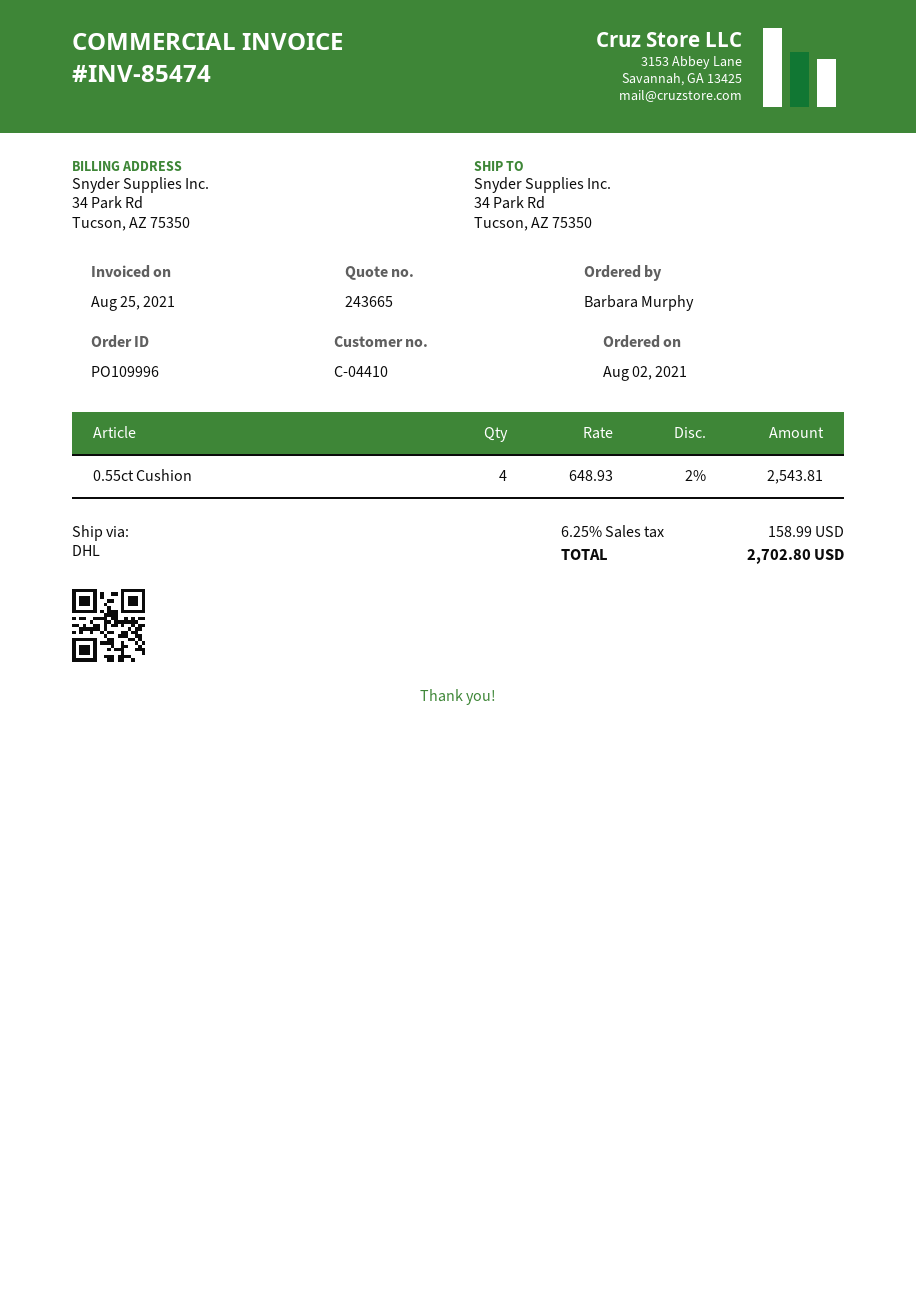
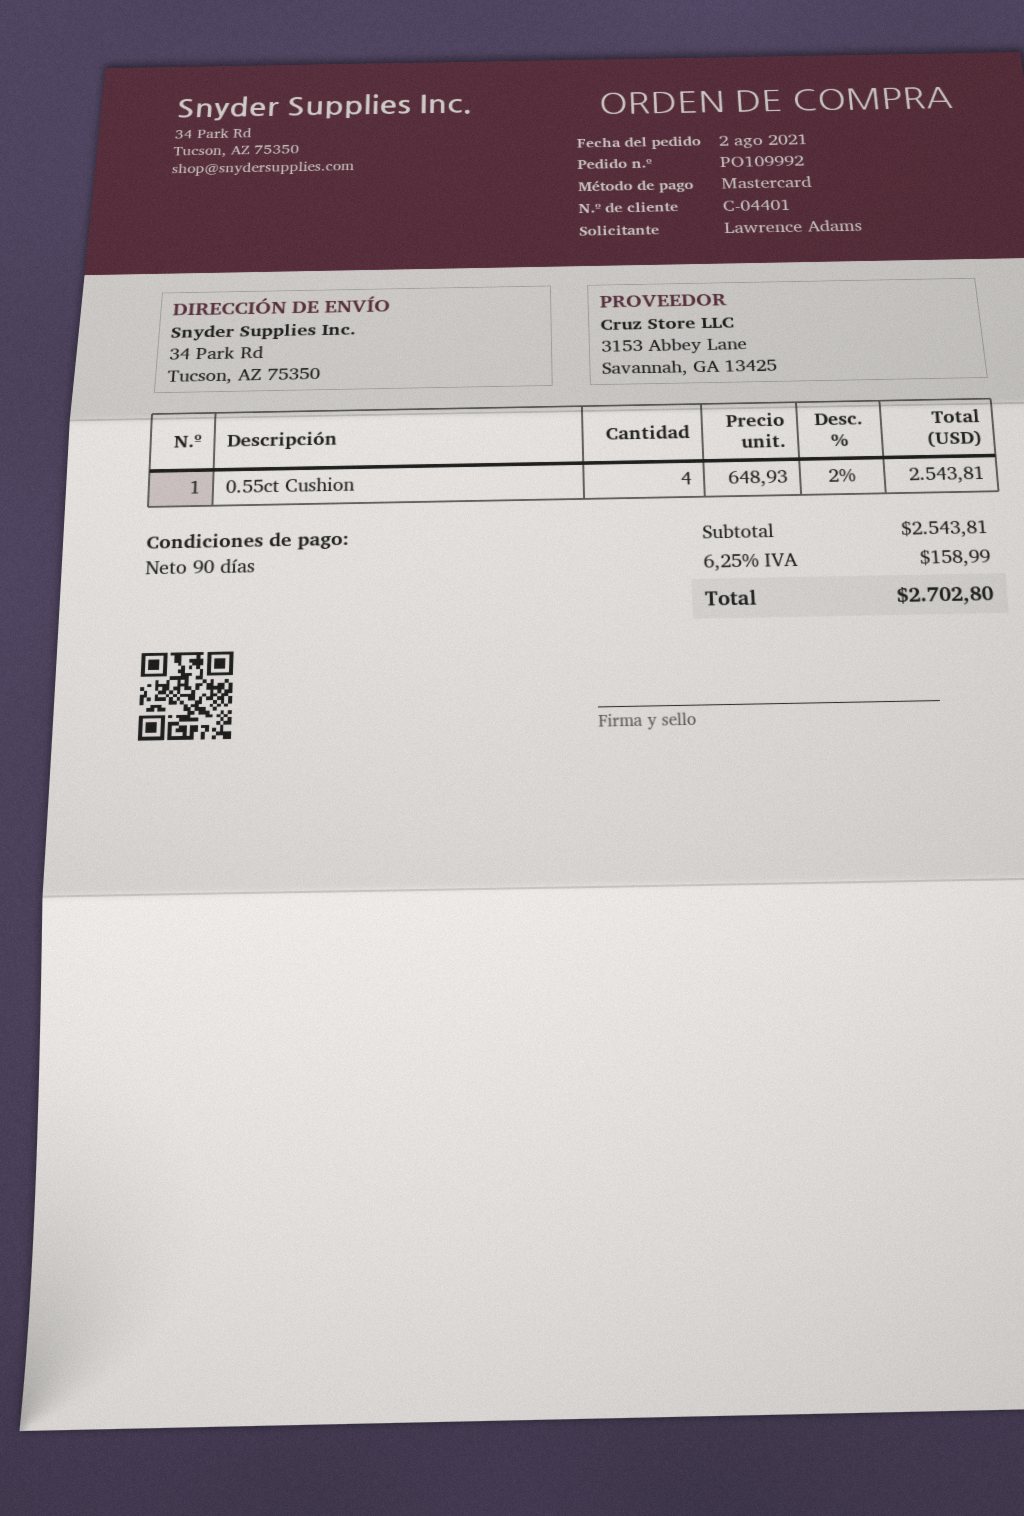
order number: PO109996 -> PO109992
customer number: C-04410 -> C-04401
ordered by: Barbara Murphy -> Lawrence Adams

